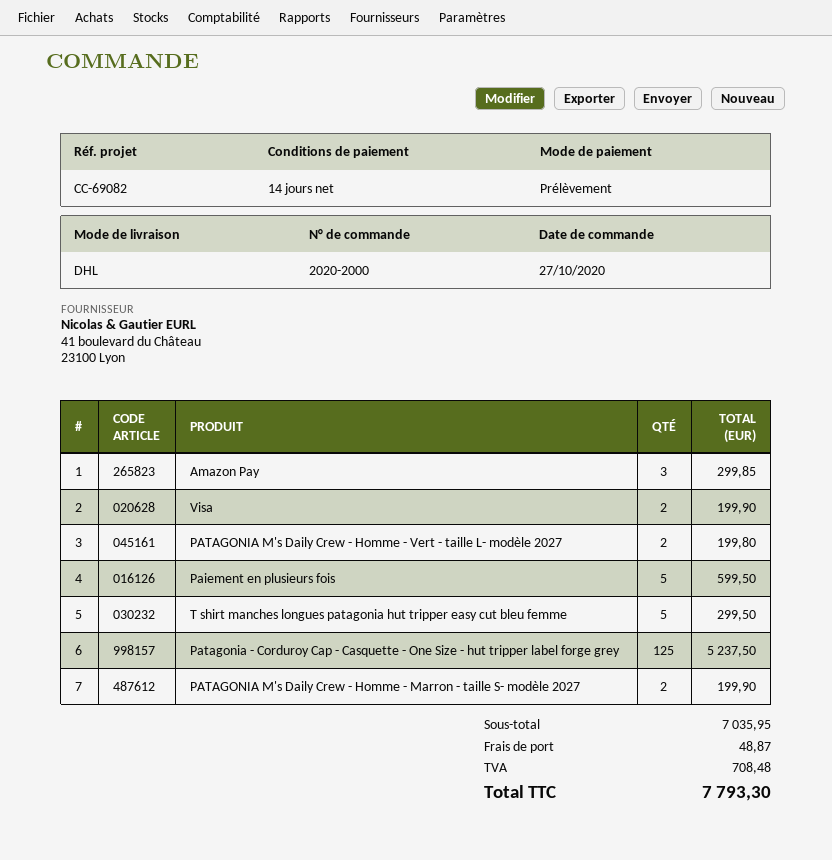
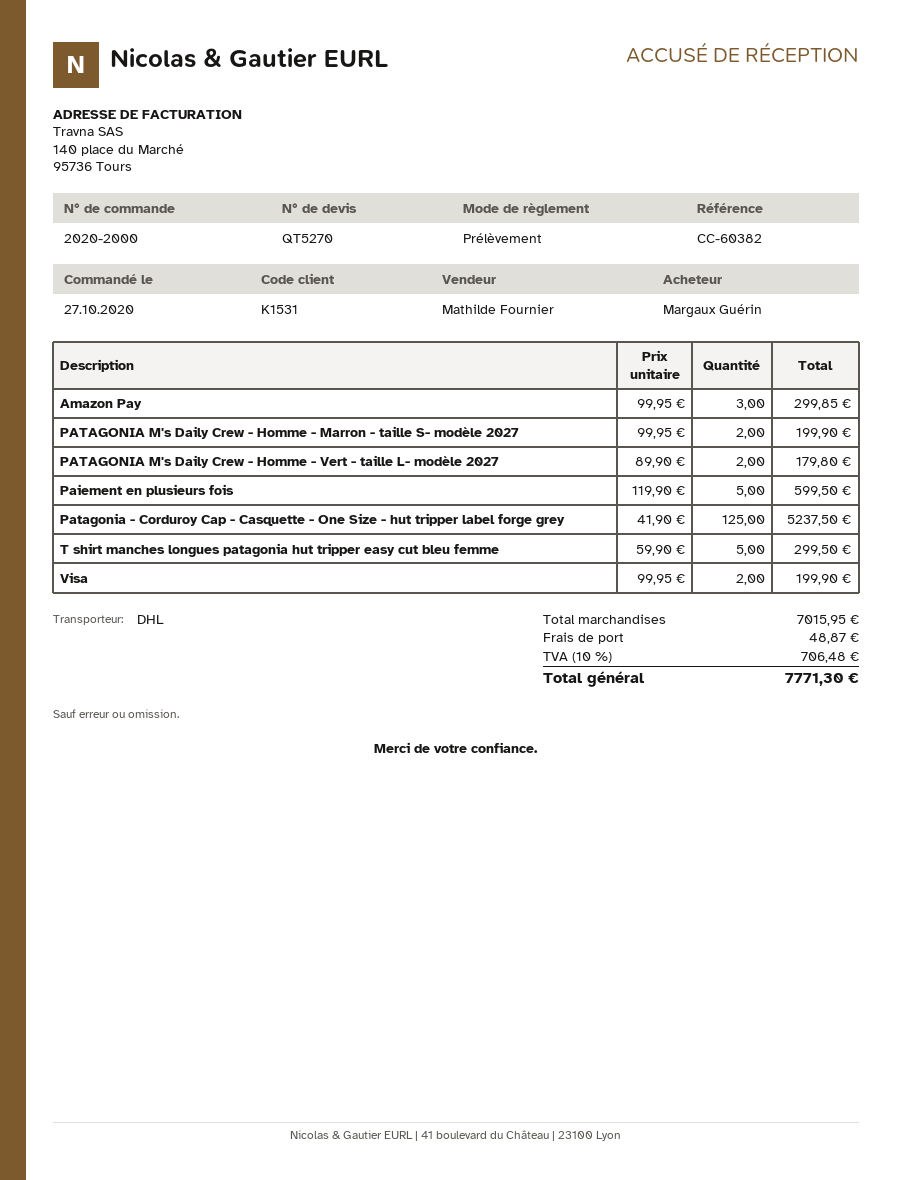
reference: CC-69082 -> CC-60382
PATAGONIA M's Daily Crew - Homme - Vert - taille L- modèle 2027: 2 for 199.80 -> 2 for 179.80
subtotal: 7035.95 -> 7015.95
tax: 708.48 -> 706.48
total: 7793.30 -> 7771.30

